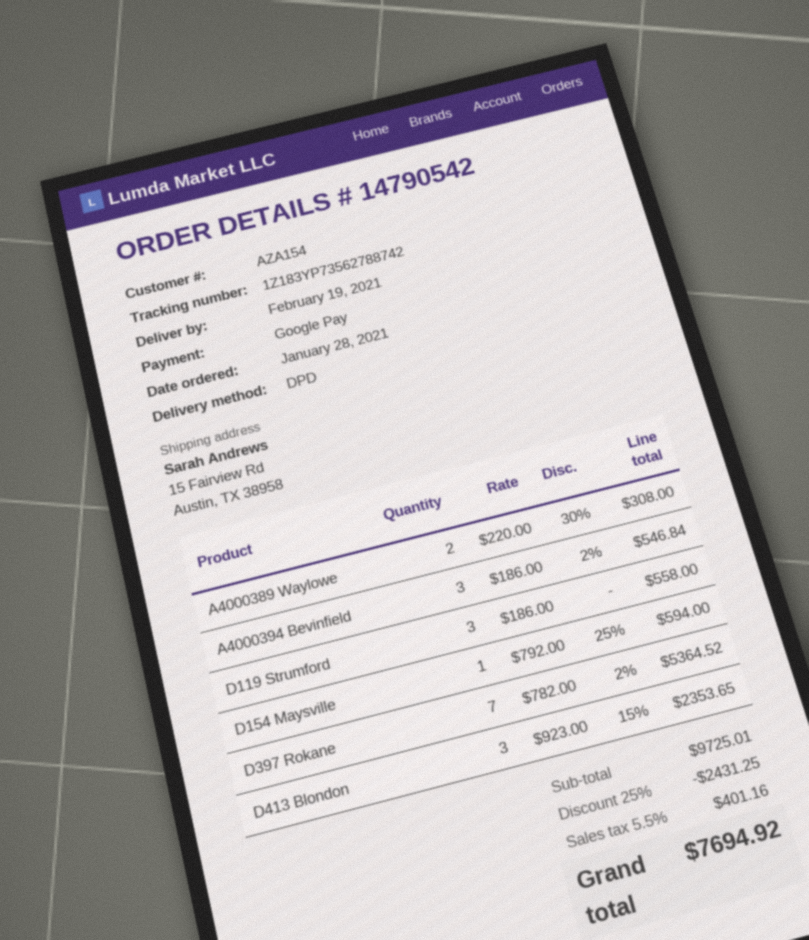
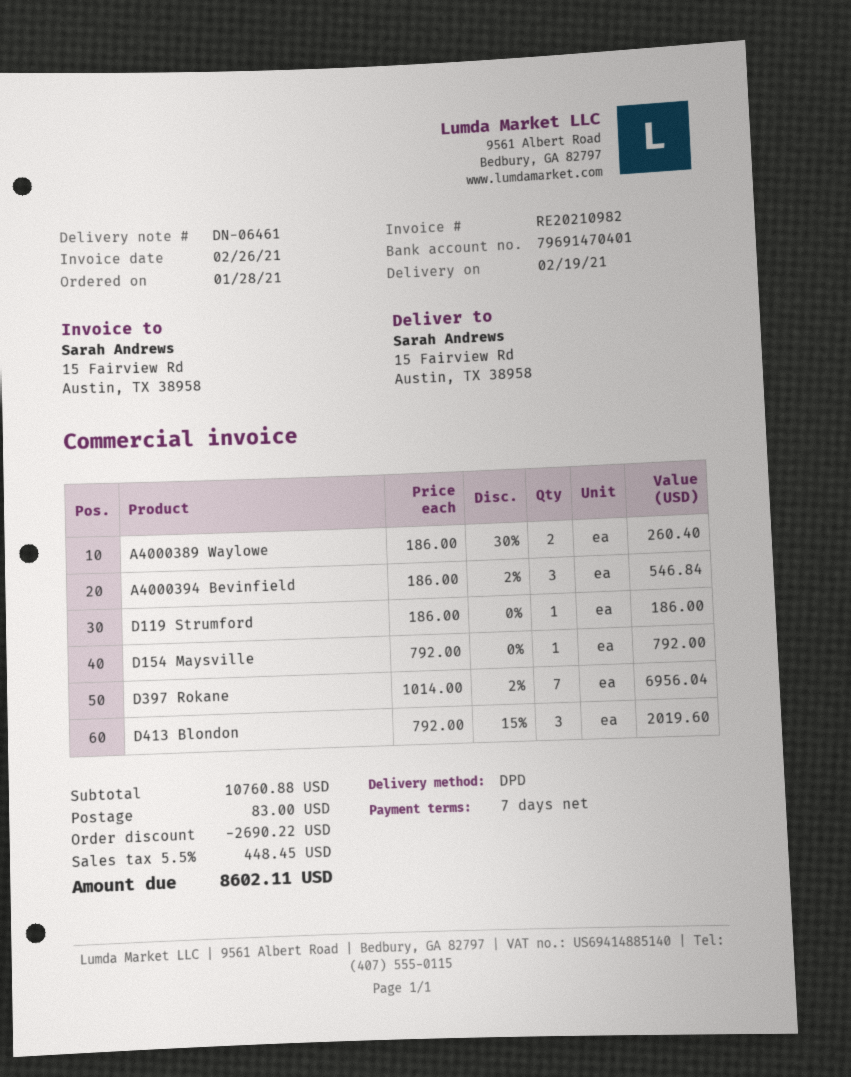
A4000389 Waylowe: 2 x 220.00 - 30% = 308.00 -> 2 x 186.00 - 30% = 260.40
D119 Strumford: 3 x 186.00 = 558.00 -> 1 x 186.00 = 186.00
D154 Maysville: 1 x 792.00 - 25% = 594.00 -> 1 x 792.00 = 792.00
D397 Rokane: 7 x 782.00 - 2% = 5364.52 -> 7 x 1014.00 - 2% = 6956.04
D413 Blondon: 3 x 923.00 - 15% = 2353.65 -> 3 x 792.00 - 15% = 2019.60
subtotal: 9725.01 -> 10760.88
discount: 2431.25 -> 2690.22
shipping: none -> 83.00
tax: 5.5% = 401.16 -> 5.5% = 448.45
total: 7694.92 -> 8602.11

